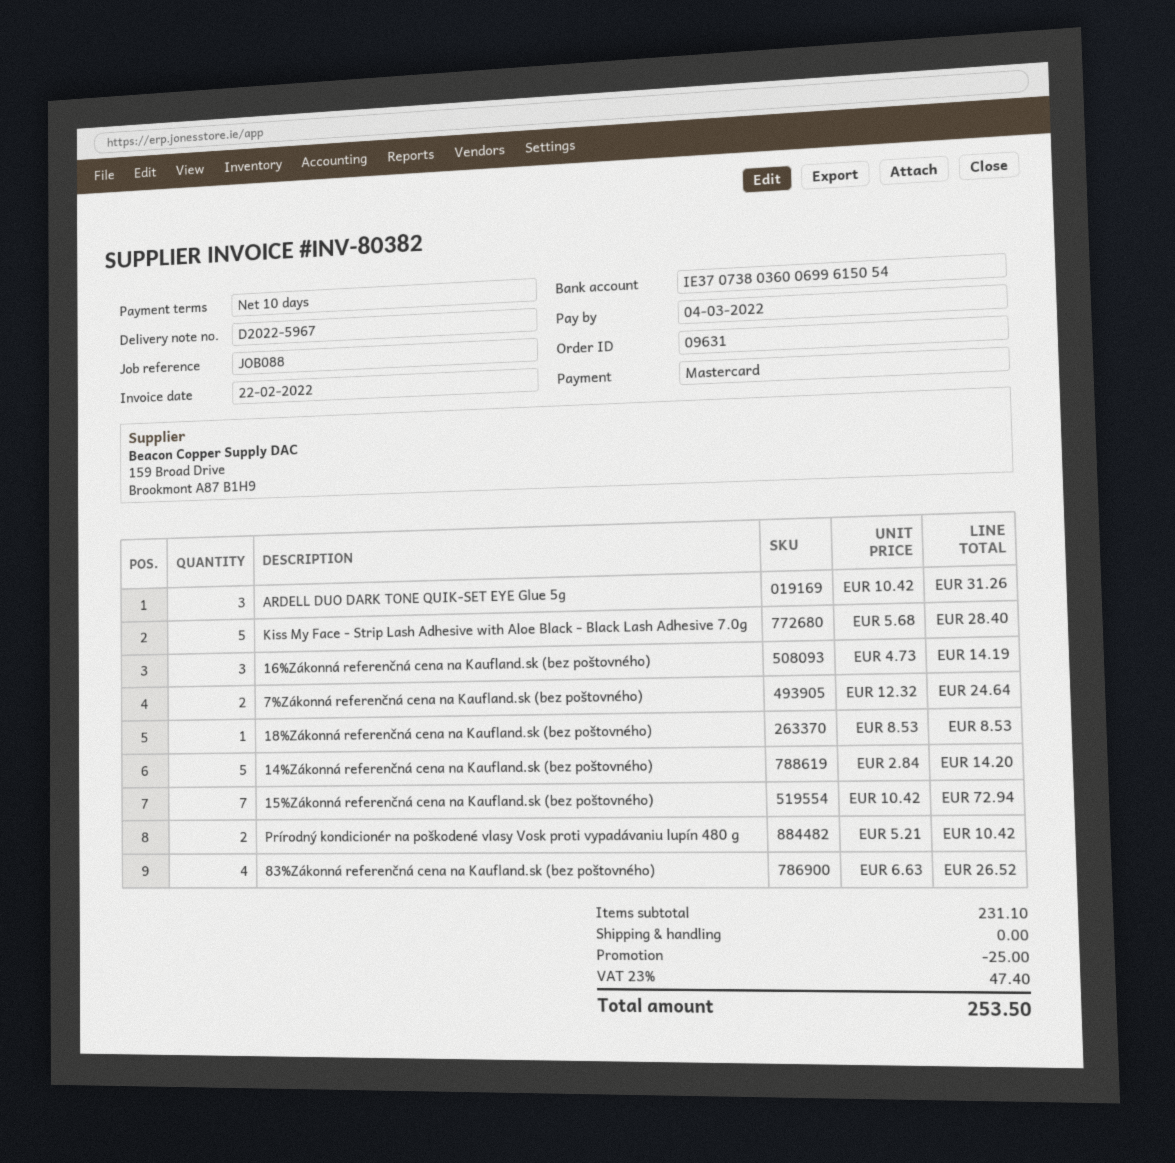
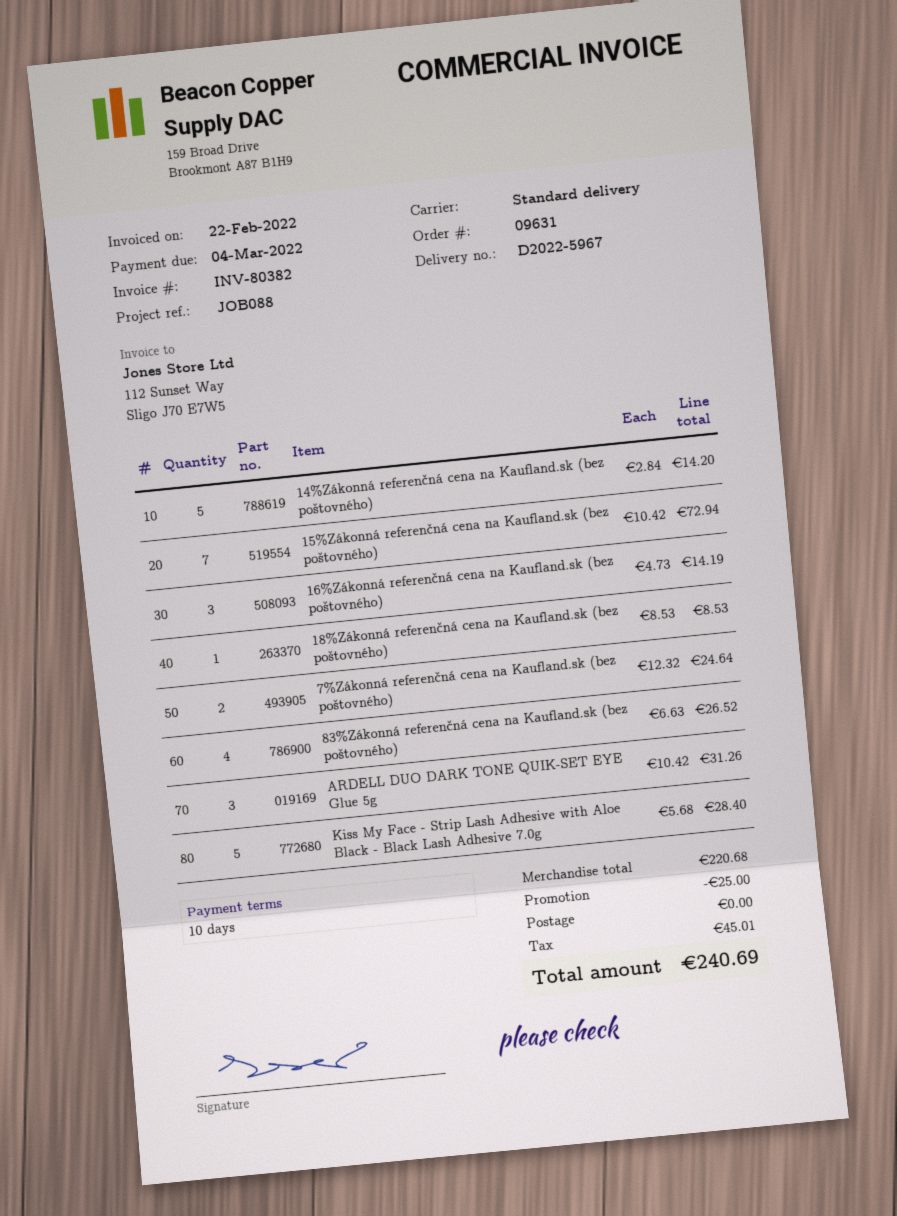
Prírodný kondicionér na poškodené vlasy Vosk proti vypadávaniu lupín 480 g: 2 x 5.21 = 10.42 -> none
subtotal: 231.10 -> 220.68
tax: 47.40 -> 45.01
total: 253.50 -> 240.69

